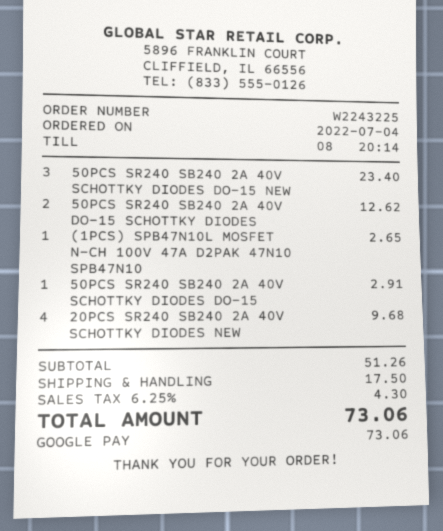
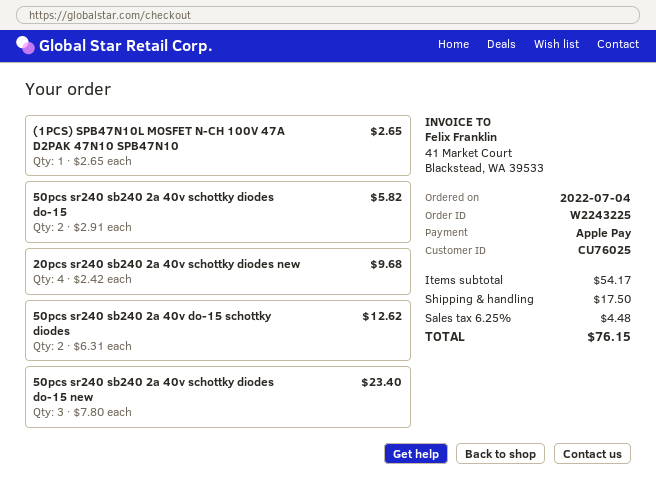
payment method: Google Pay -> Apple Pay
50PCS SR240 SB240 2A 40V SCHOTTKY DIODES DO-15: 1 for 2.91 -> 2 for 5.82
subtotal: 51.26 -> 54.17
tax: 6.25% = 4.30 -> 6.25% = 4.48
total: 73.06 -> 76.15

